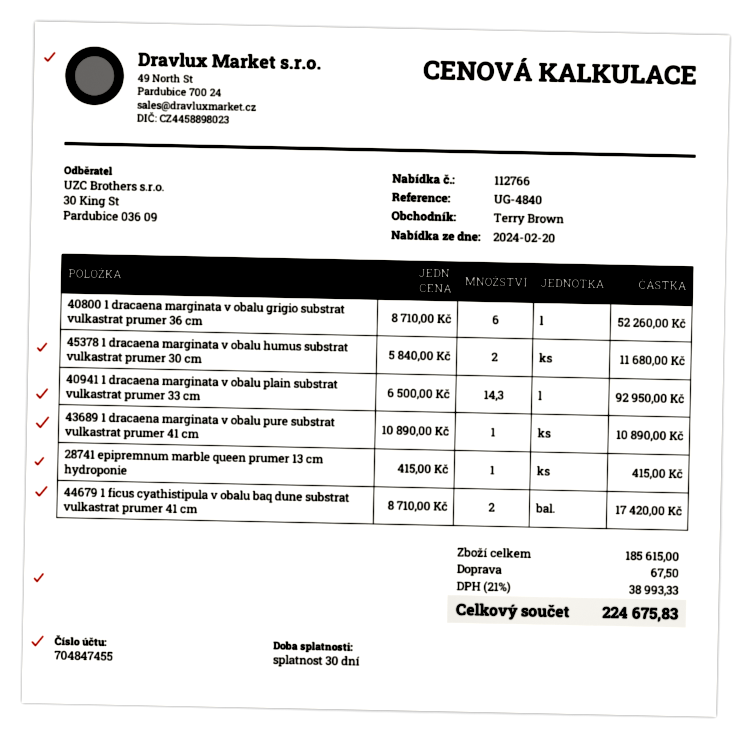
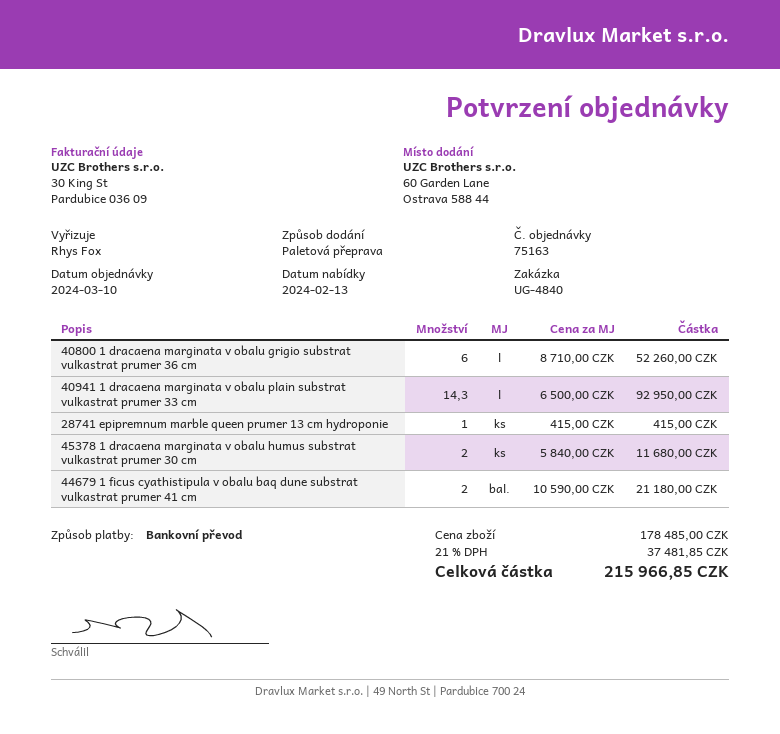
quote date: 2024-02-20 -> 2024-02-13
sales rep: Terry Brown -> Rhys Fox
43689 1 dracaena marginata v obalu pure substrat vulkastrat prumer 41 cm: 1 x 10890.00 = 10890.00 -> none
44679 1 ficus cyathistipula v obalu baq dune substrat vulkastrat prumer 41 cm: 2 x 8710.00 = 17420.00 -> 2 x 10590.00 = 21180.00
subtotal: 185615.00 -> 178485.00
shipping: 67.50 -> none
tax: 21% = 38993.33 -> 21% = 37481.85
total: 224675.83 -> 215966.85

